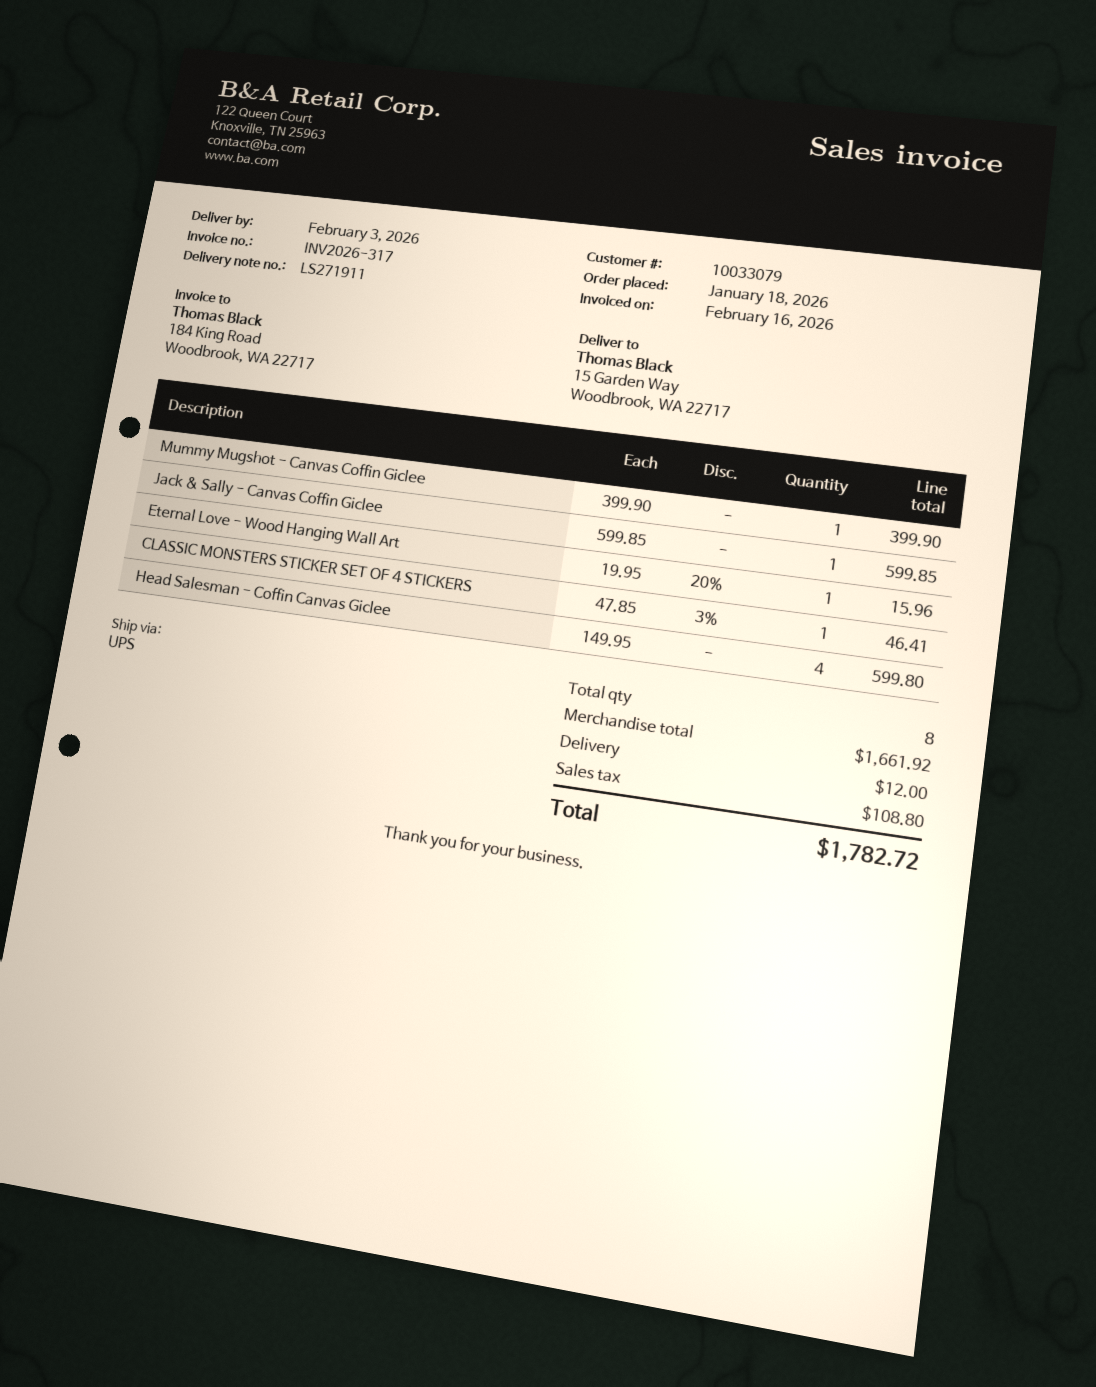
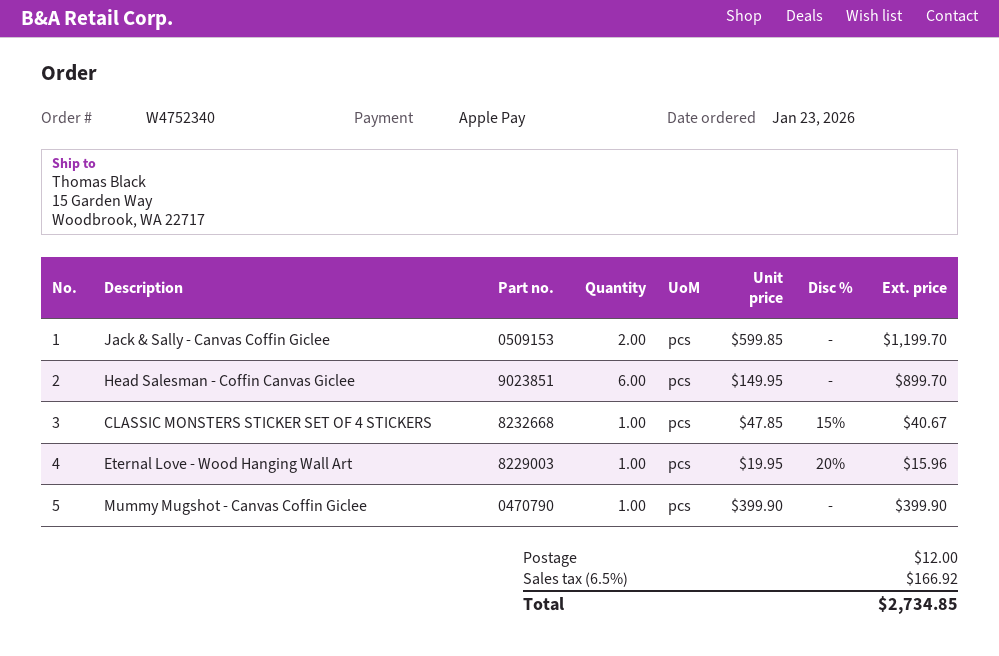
order date: 2026-01-18 -> 2026-01-23
Jack & Sally - Canvas Coffin Giclee: 1 x 599.85 = 599.85 -> 2 x 599.85 = 1199.70
CLASSIC MONSTERS STICKER SET OF 4 STICKERS: 1 x 47.85 - 3% = 46.41 -> 1 x 47.85 - 15% = 40.67
Head Salesman - Coffin Canvas Giclee: 4 x 149.95 = 599.80 -> 6 x 149.95 = 899.70
tax: 108.80 -> 166.92
total: 1782.72 -> 2734.85

